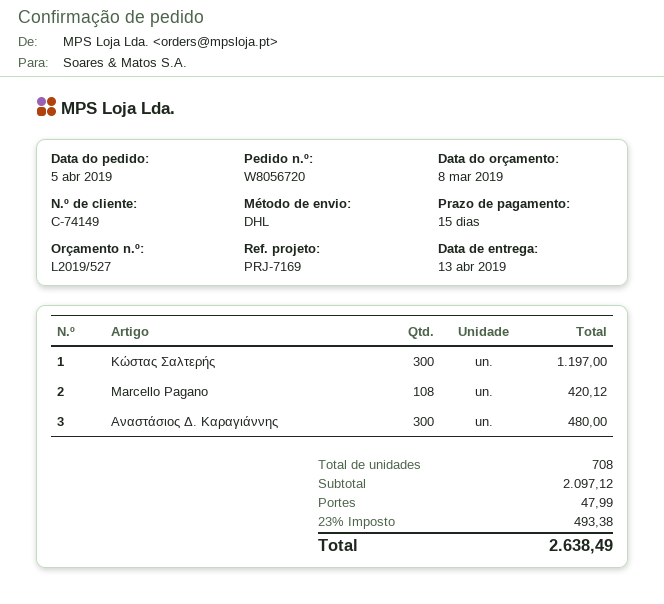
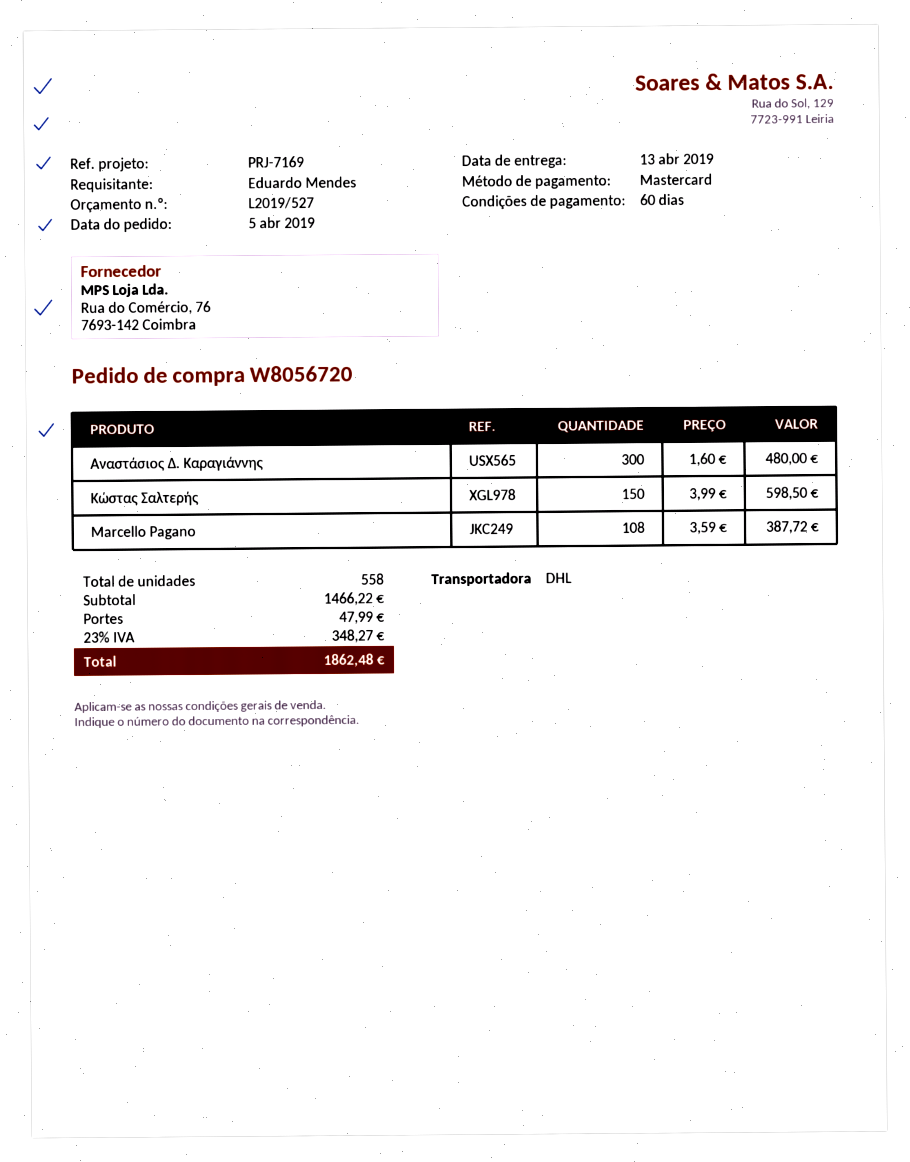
payment terms: 15 days -> 60 days
Κώστας Σαλτερής: 300 for 1197.00 -> 150 for 598.50
Marcello Pagano: 108 for 420.12 -> 108 for 387.72
total quantity: 708 -> 558
subtotal: 2097.12 -> 1466.22
tax: 23% = 493.38 -> 23% = 348.27
total: 2638.49 -> 1862.48

